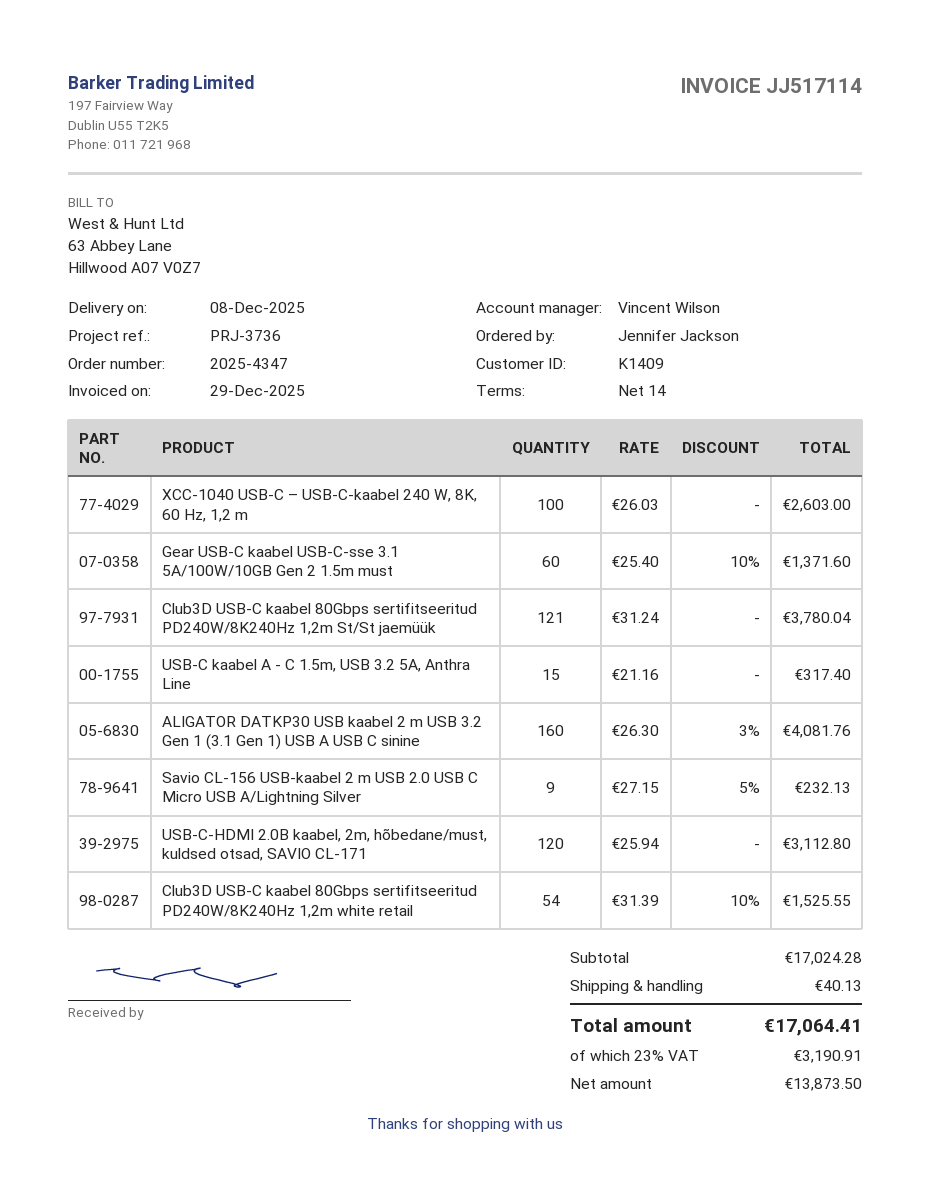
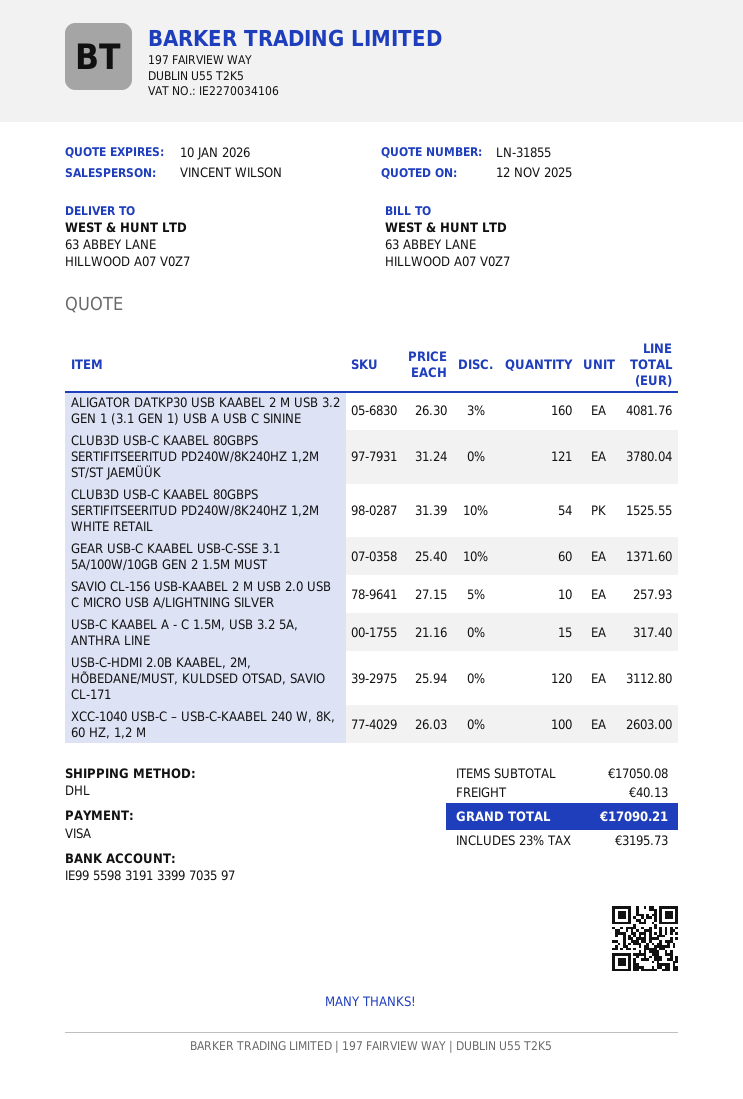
Savio CL-156 USB-kaabel 2 m USB 2.0 USB C Micro USB A/Lightning Silver: 9 x 27.15 - 5% = 232.13 -> 10 x 27.15 - 5% = 257.93
subtotal: 17024.28 -> 17050.08
tax: 23% = 3190.91 -> 23% = 3195.73
total: 17064.41 -> 17090.21

